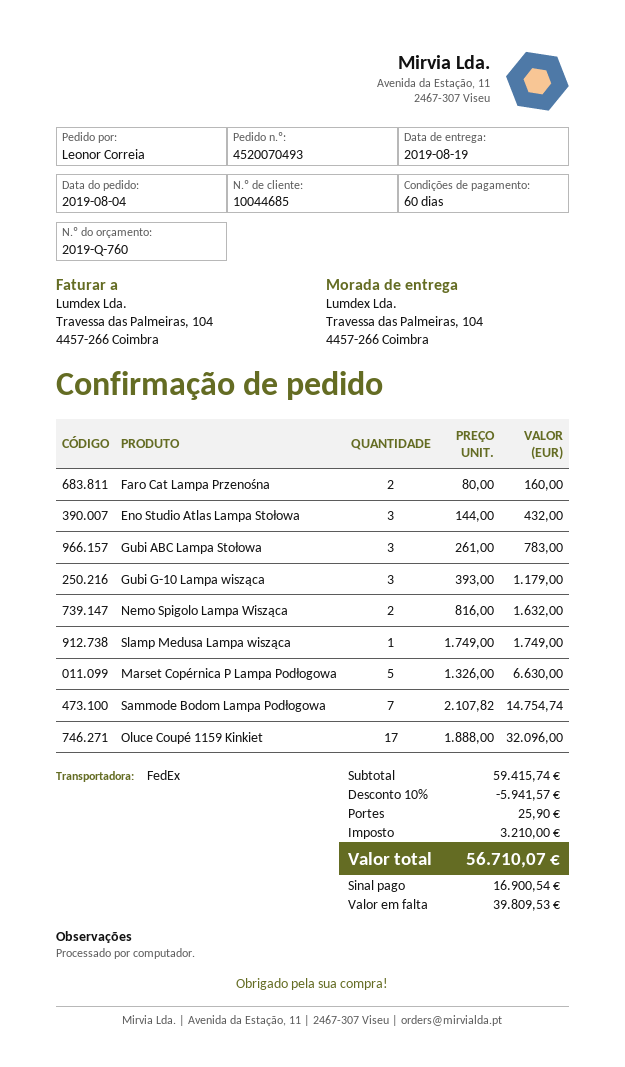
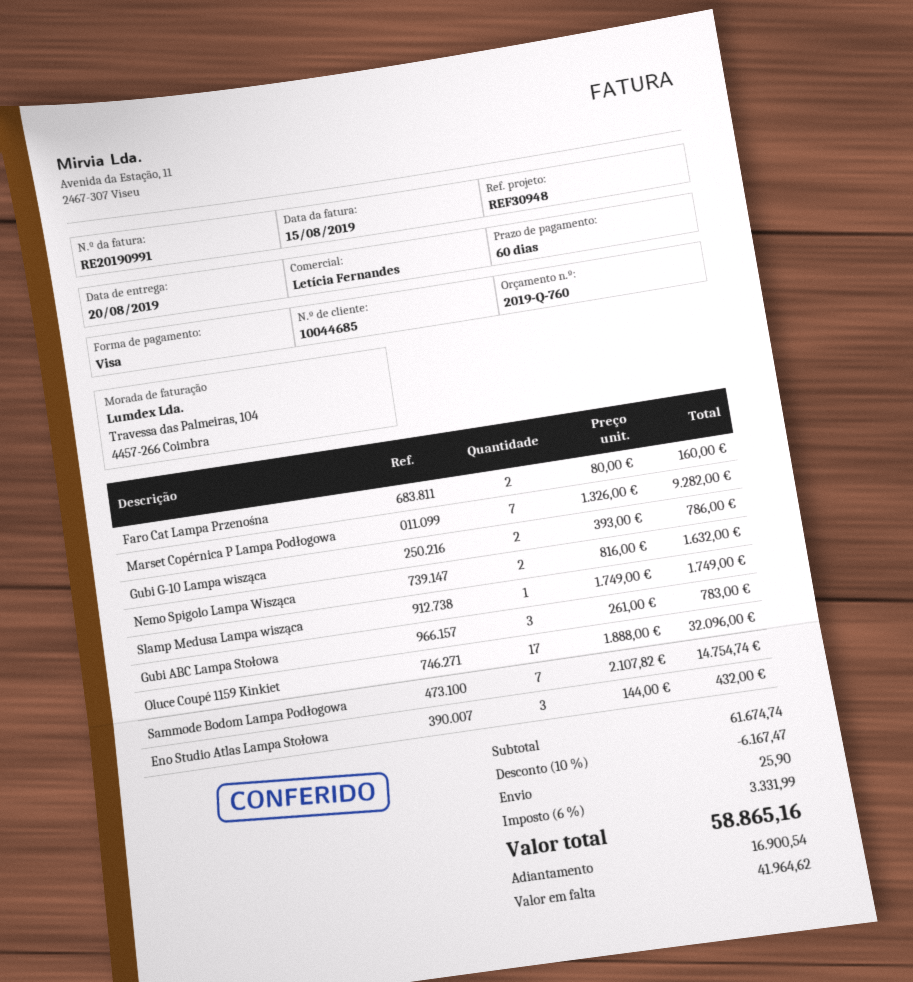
delivery date: 2019-08-19 -> 2019-08-20
Gubi G-10 Lampa wisząca: 3 x 393.00 = 1179.00 -> 2 x 393.00 = 786.00
Marset Copérnica P Lampa Podłogowa: 5 x 1326.00 = 6630.00 -> 7 x 1326.00 = 9282.00
subtotal: 59415.74 -> 61674.74
discount: 10% = 5941.57 -> 10% = 6167.47
tax: 3210.00 -> 3331.99
total: 56710.07 -> 58865.16
balance: 39809.53 -> 41964.62

